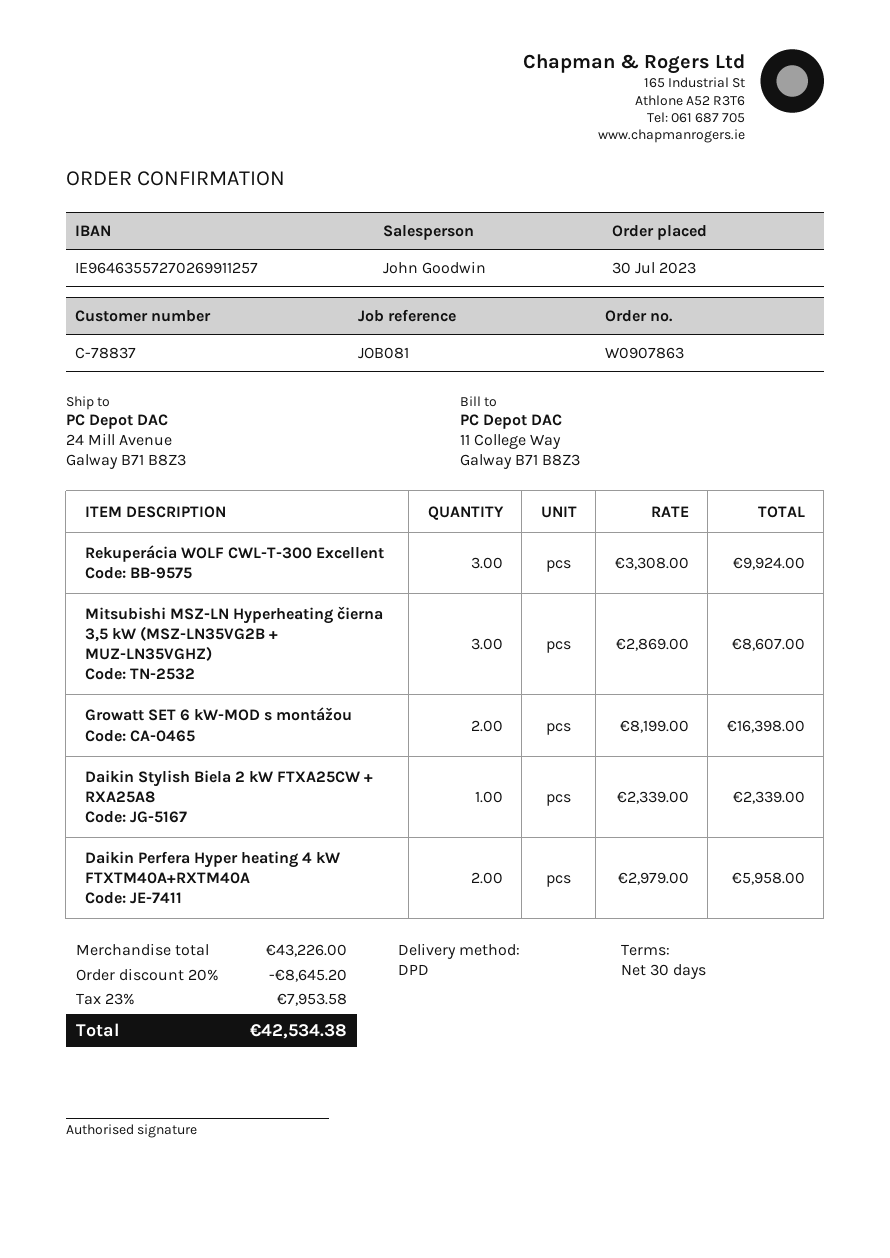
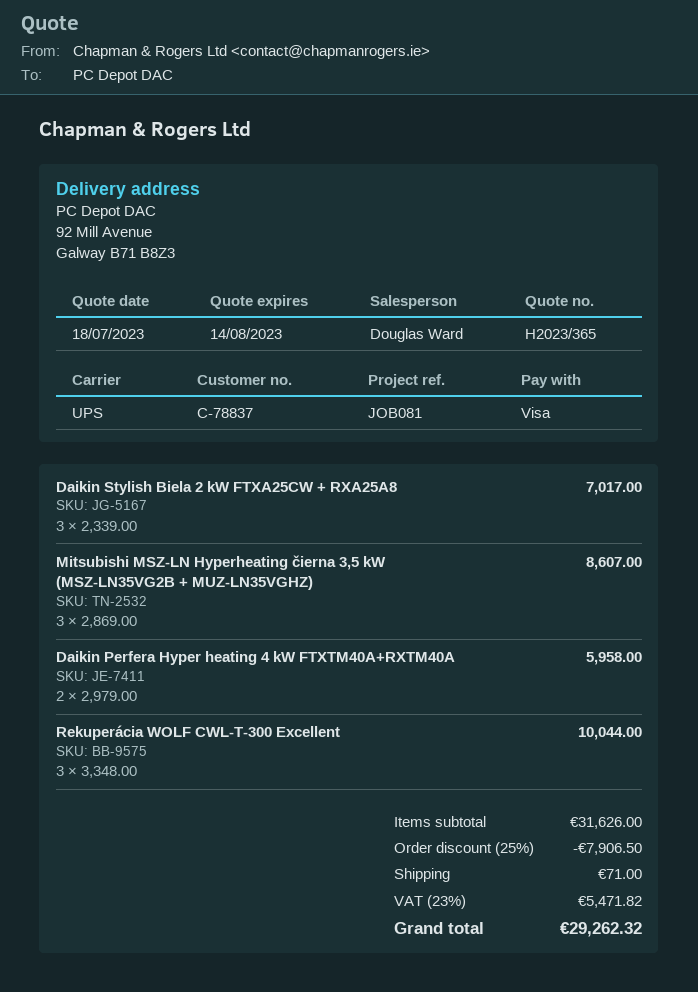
sales rep: John Goodwin -> Douglas Ward
shipping method: DPD -> UPS
ship to: 24 Mill Avenue, Galway B71 B8Z3 -> 92 Mill Avenue, Galway B71 B8Z3
Rekuperácia WOLF CWL-T-300 Excellent: 3 x 3308.00 = 9924.00 -> 3 x 3348.00 = 10044.00
Growatt SET 6 kW-MOD s montážou: 2 x 8199.00 = 16398.00 -> none
Daikin Stylish Biela 2 kW FTXA25CW + RXA25A8: 1 x 2339.00 = 2339.00 -> 3 x 2339.00 = 7017.00
subtotal: 43226.00 -> 31626.00
discount: 20% = 8645.20 -> 25% = 7906.50
shipping: none -> 71.00
tax: 23% = 7953.58 -> 23% = 5471.82
total: 42534.38 -> 29262.32

